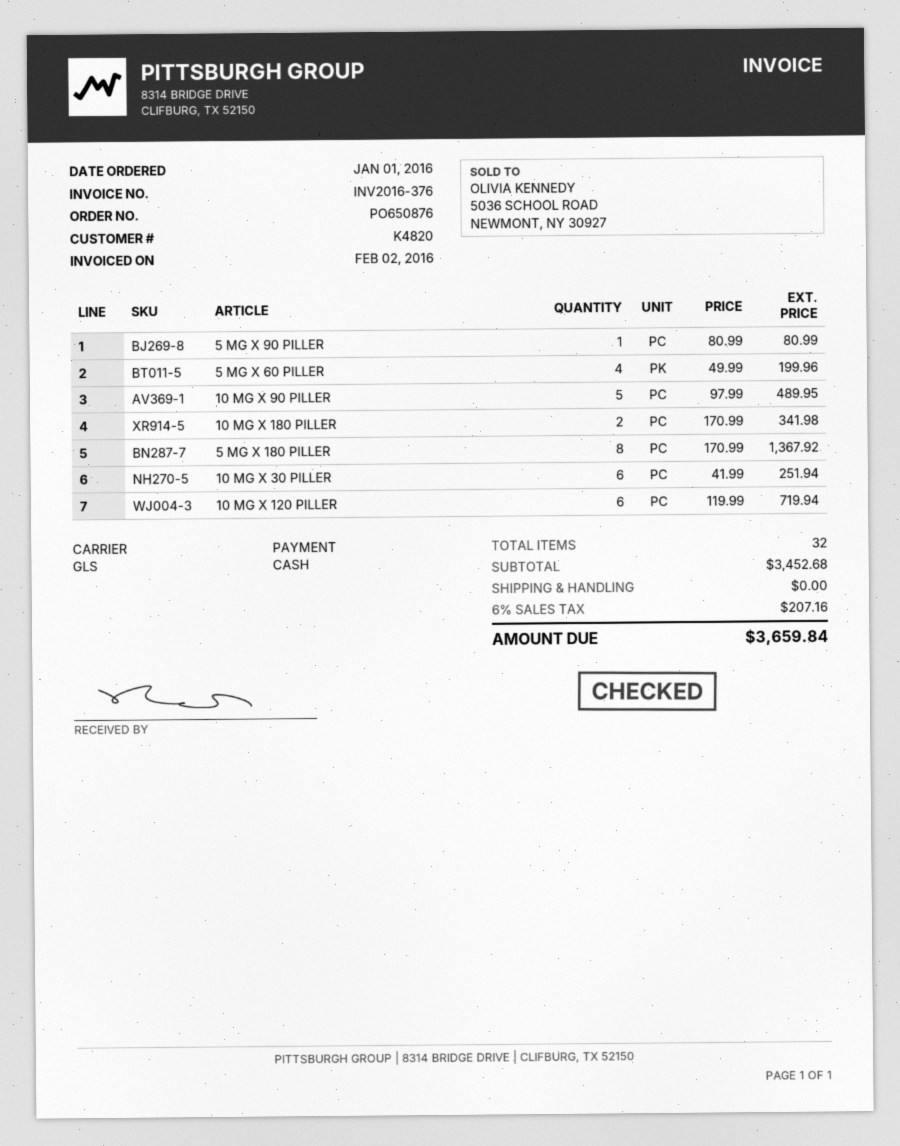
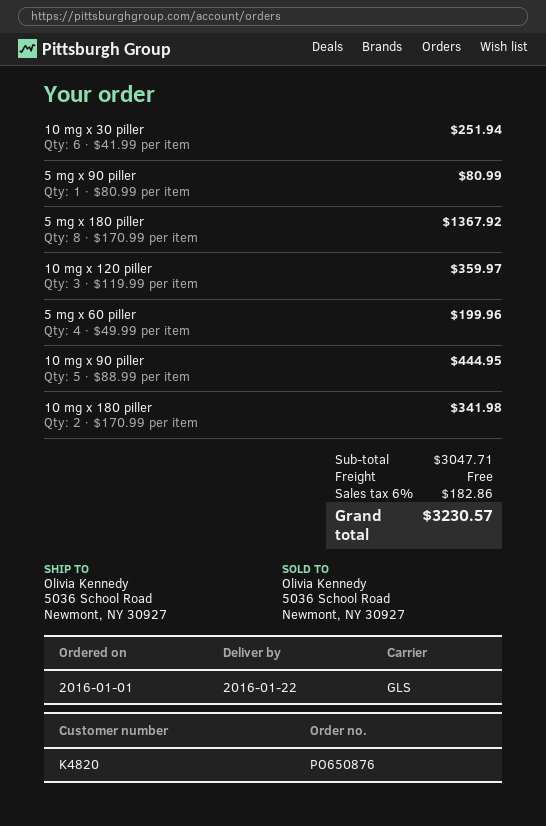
10 MG X 90 PILLER: 5 x 97.99 = 489.95 -> 5 x 88.99 = 444.95
10 MG X 120 PILLER: 6 x 119.99 = 719.94 -> 3 x 119.99 = 359.97
subtotal: 3452.68 -> 3047.71
tax: 6% = 207.16 -> 6% = 182.86
total: 3659.84 -> 3230.57

